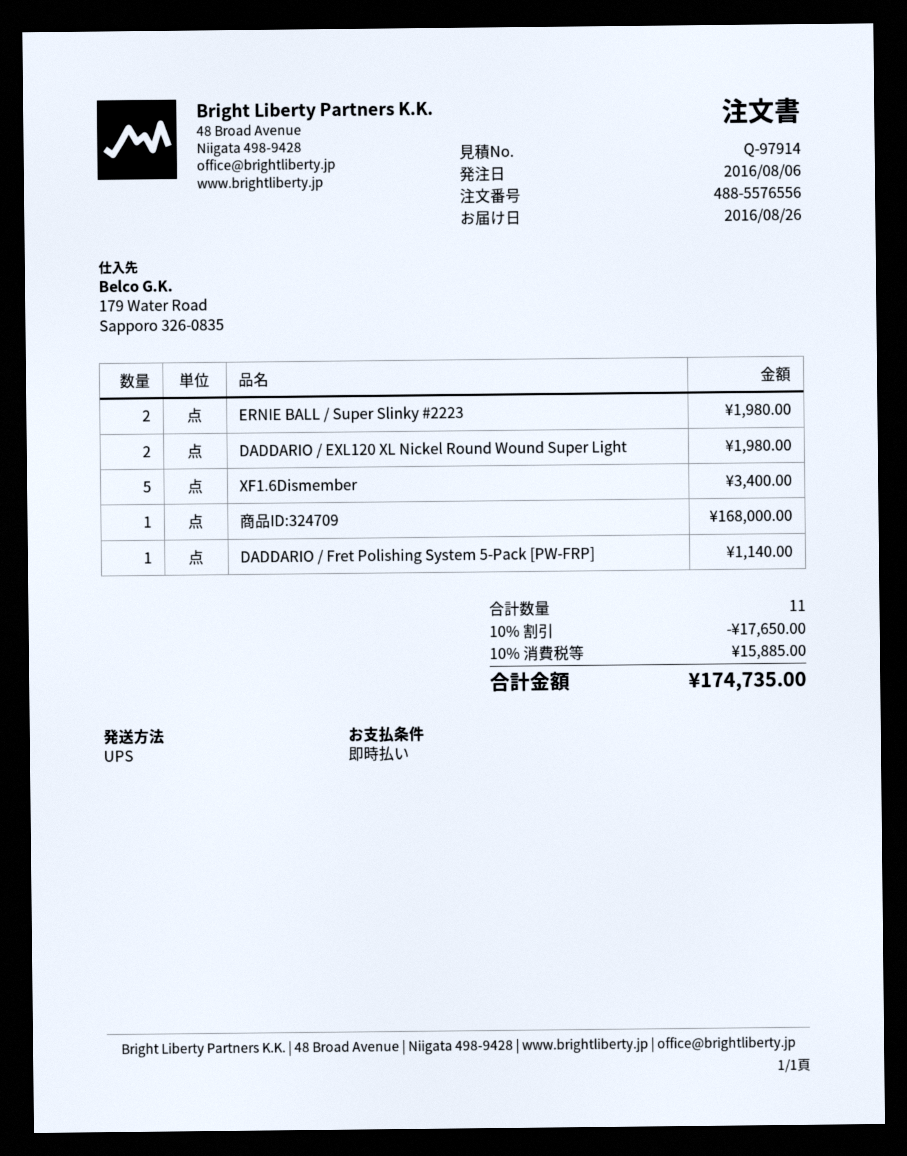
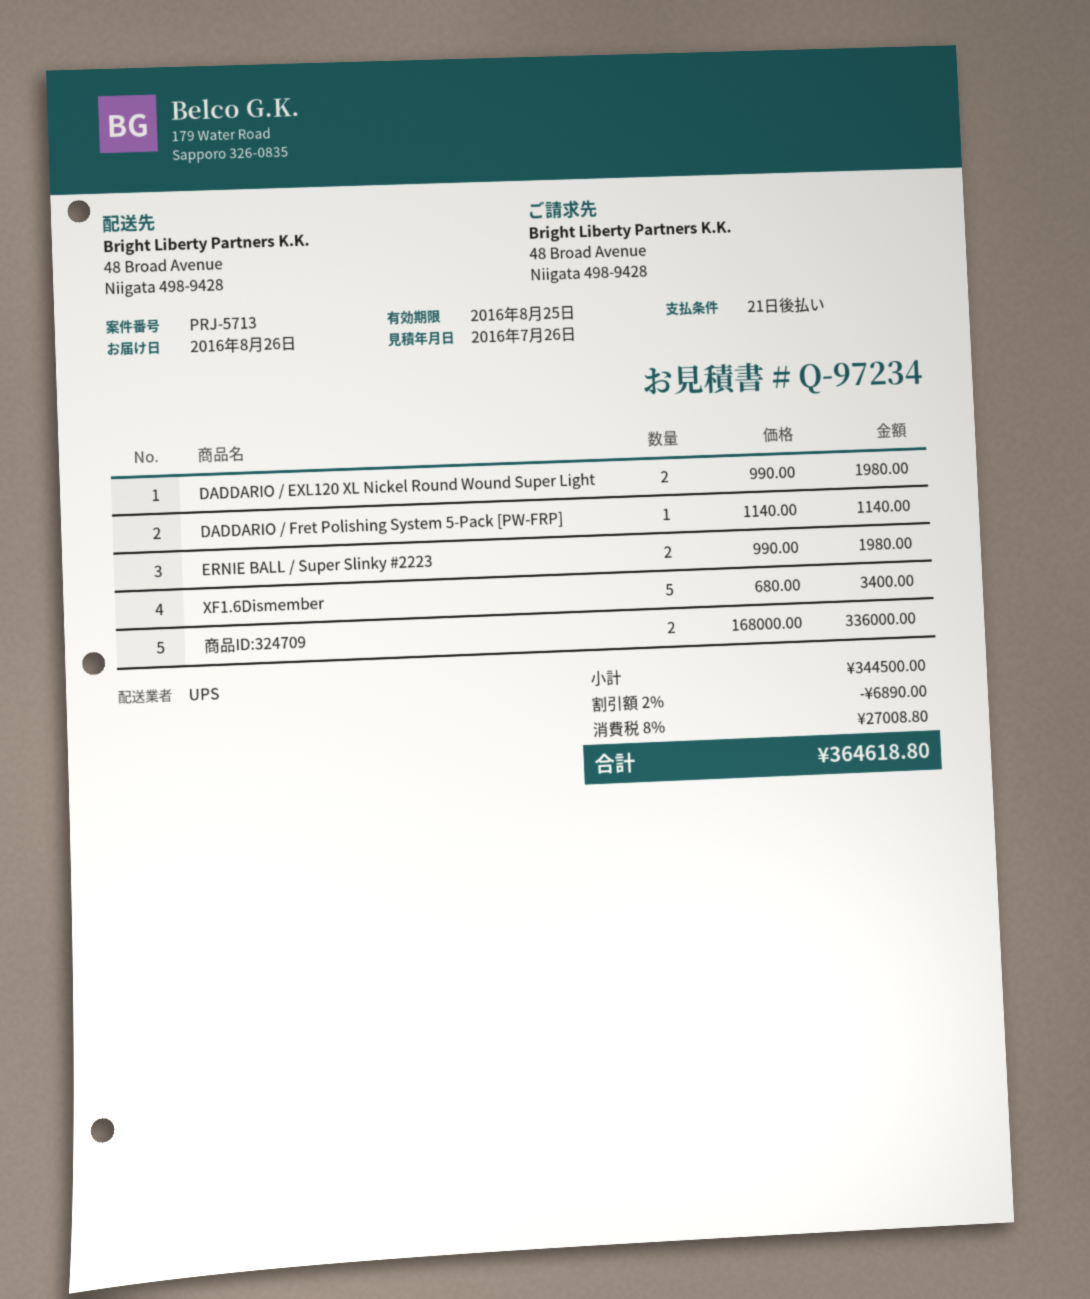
quote number: Q-97914 -> Q-97234
payment terms: on receipt -> 21 days
商品ID:324709: 1 for 168000.00 -> 2 for 336000.00
discount: 10% = 17650.00 -> 2% = 6890.00
tax: 10% = 15885.00 -> 8% = 27008.80
total: 174735.00 -> 364618.80

